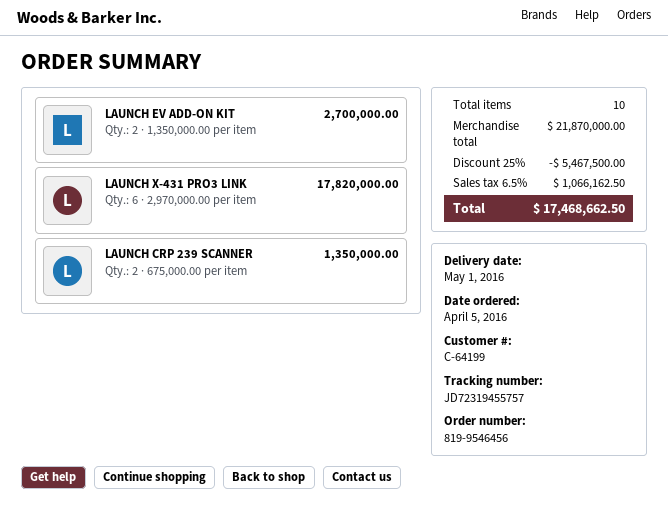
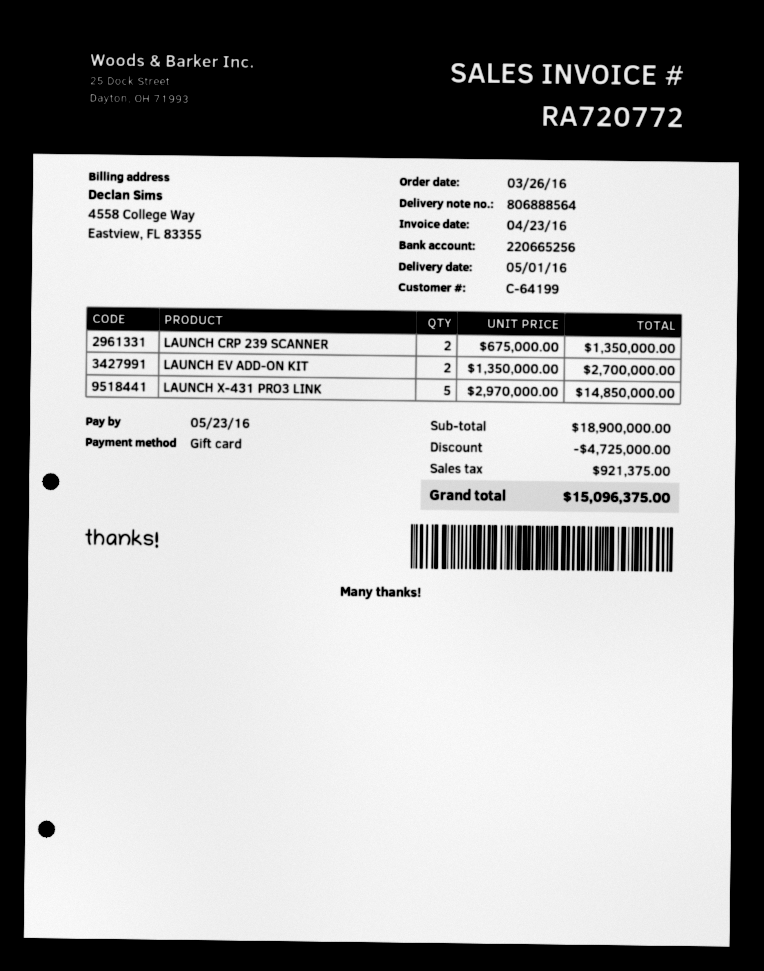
order date: 2016-04-05 -> 2016-03-26
LAUNCH X-431 PRO3 LINK: 6 x 2970000.00 = 17820000.00 -> 5 x 2970000.00 = 14850000.00
subtotal: 21870000.00 -> 18900000.00
discount: 5467500.00 -> 4725000.00
tax: 1066162.50 -> 921375.00
total: 17468662.50 -> 15096375.00

